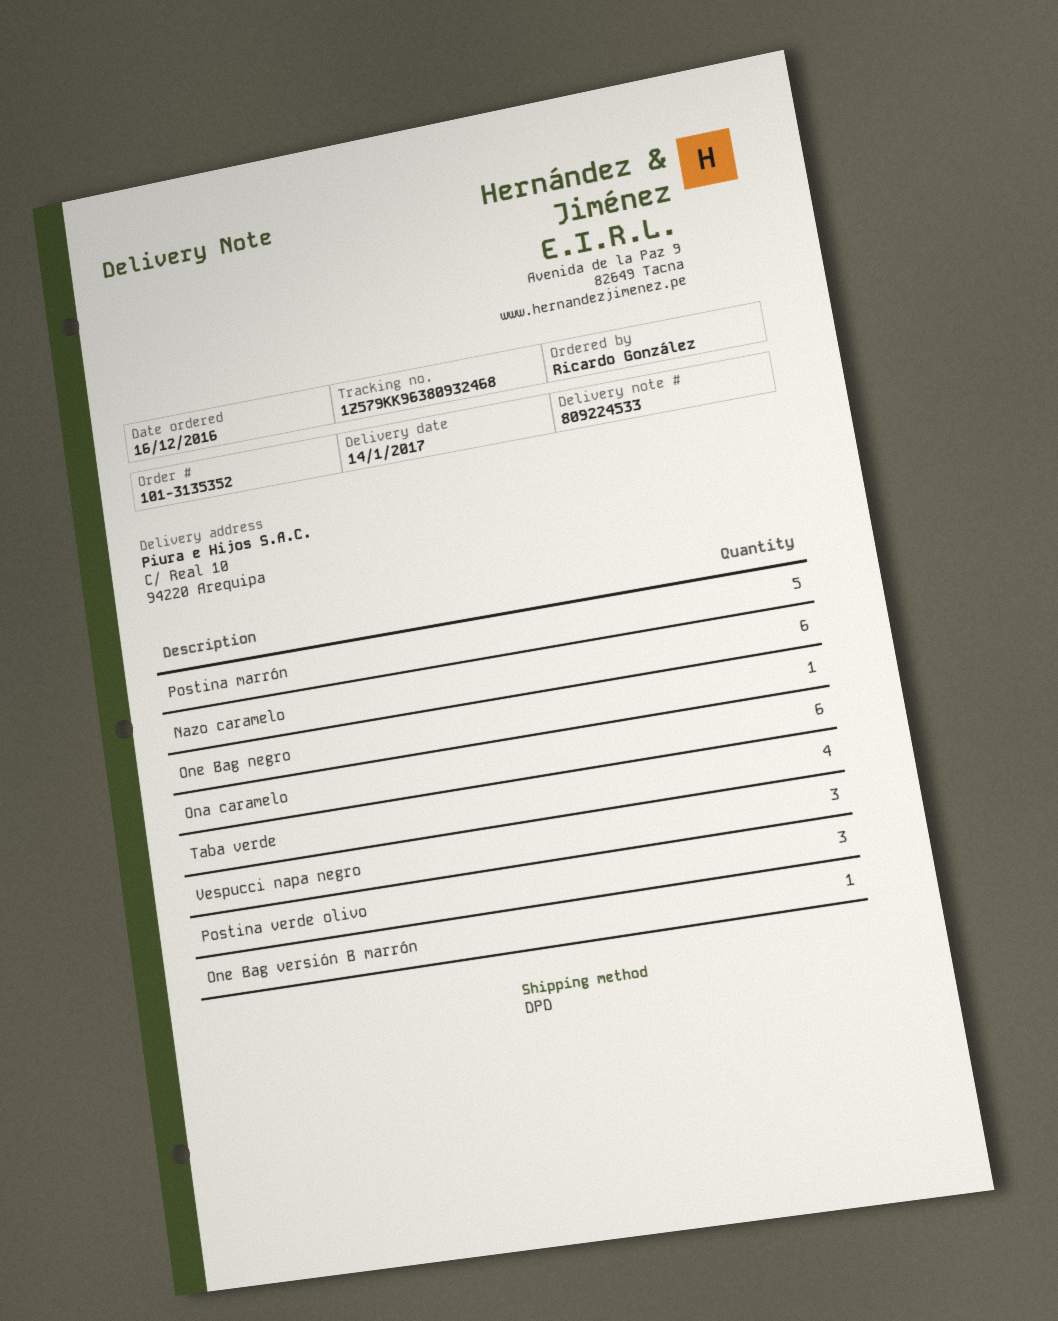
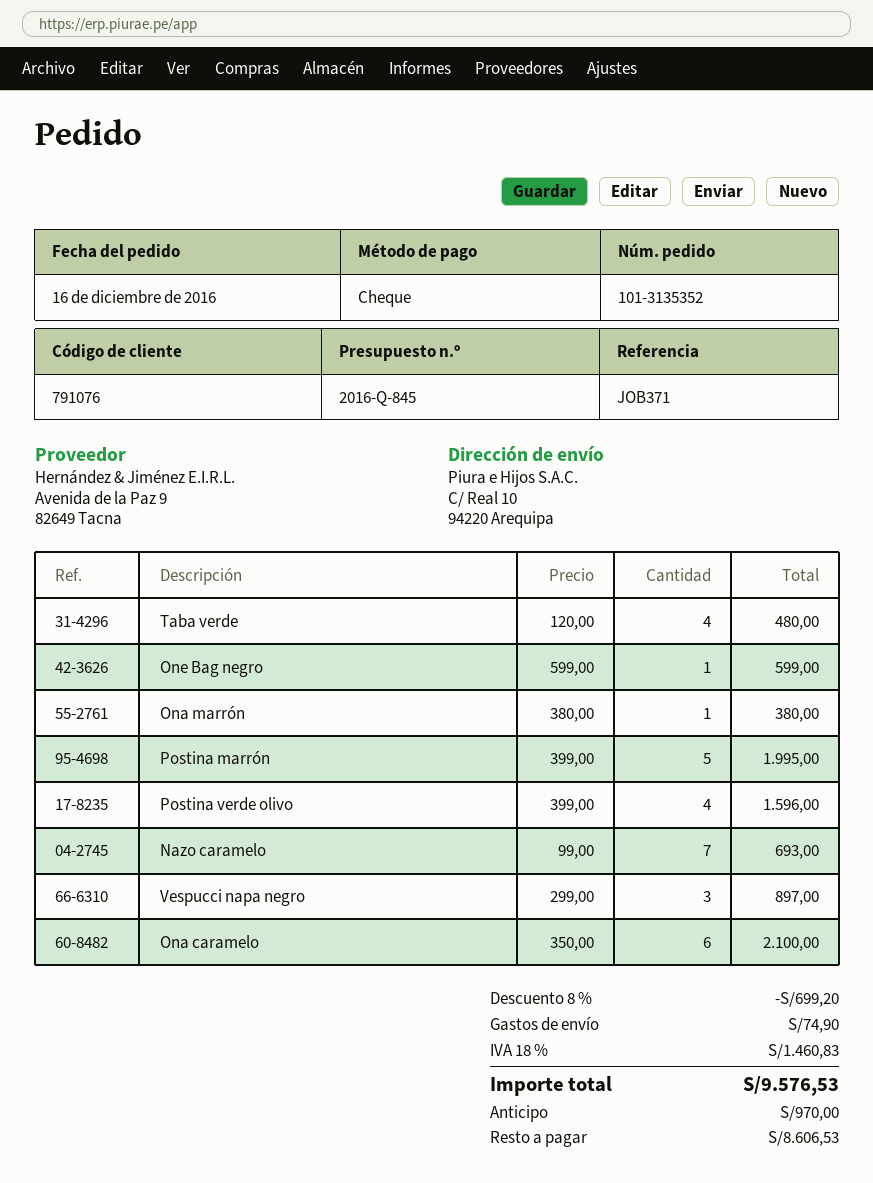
Nazo caramelo: 6 -> 7
Postina verde olivo: 3 -> 4
One Bag versión B marrón: 1 -> none
Ona marrón: none -> 1

